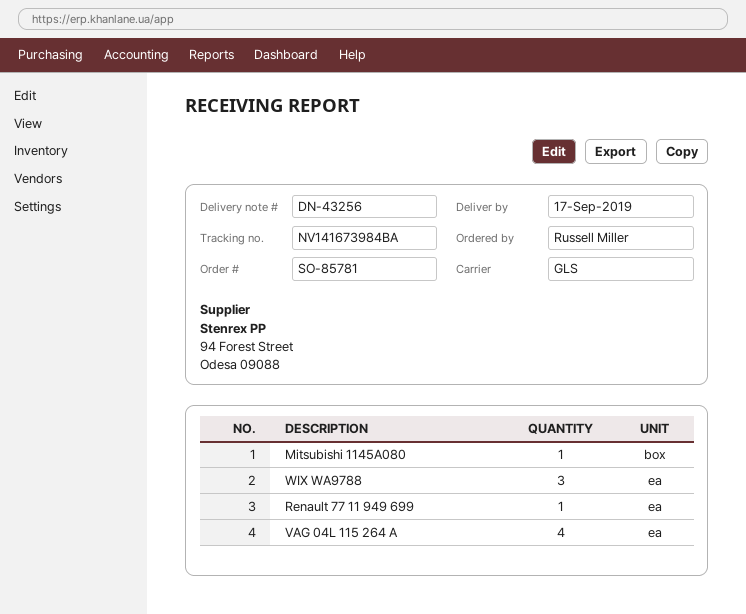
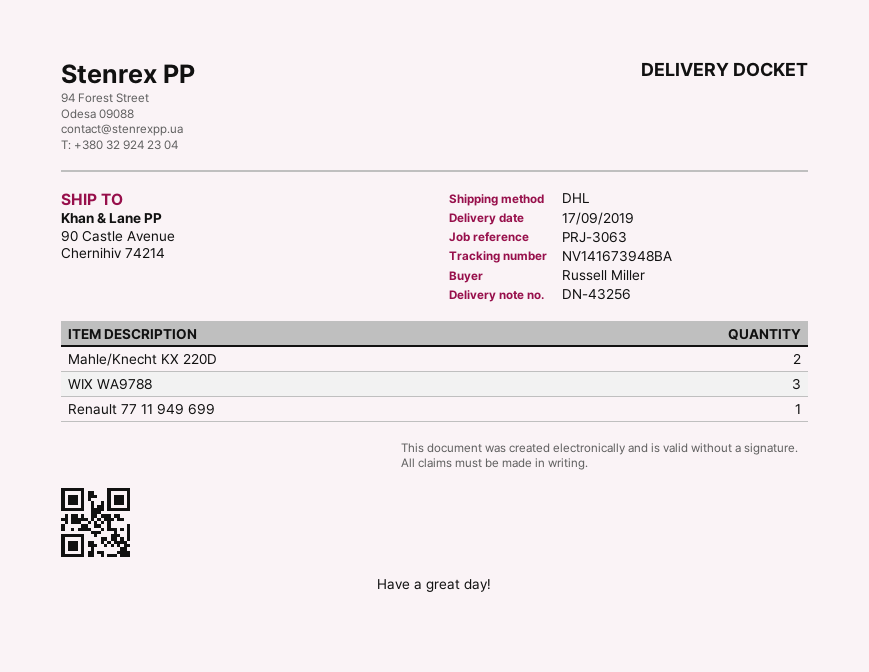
shipping method: GLS -> DHL
tracking number: NV141673984BA -> NV141673948BA
Mitsubishi 1145A080: 1 -> none
VAG 04L 115 264 A: 4 -> none
Mahle/Knecht KX 220D: none -> 2

